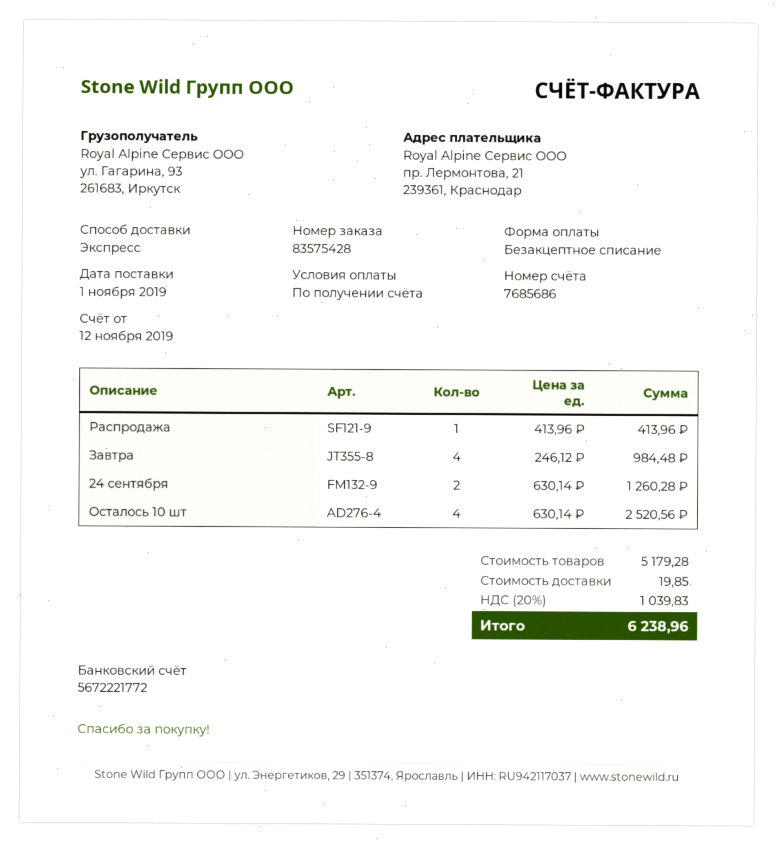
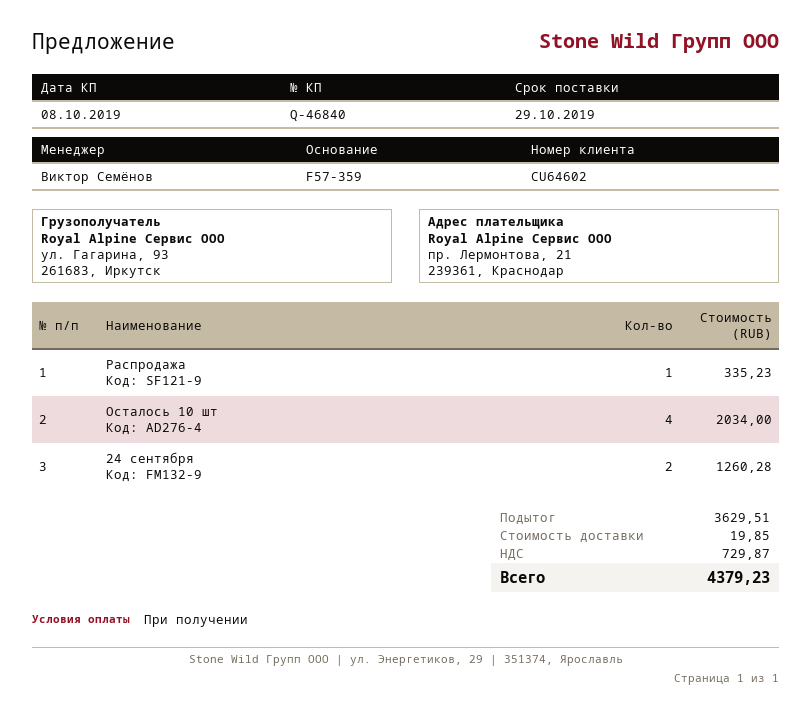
delivery date: 2019-11-01 -> 2019-10-29
Распродажа: 1 for 413.96 -> 1 for 335.23
Завтра: 4 for 984.48 -> none
Осталось 10 шт: 4 for 2520.56 -> 4 for 2034.00
subtotal: 5179.28 -> 3629.51
tax: 1039.83 -> 729.87
total: 6238.96 -> 4379.23

